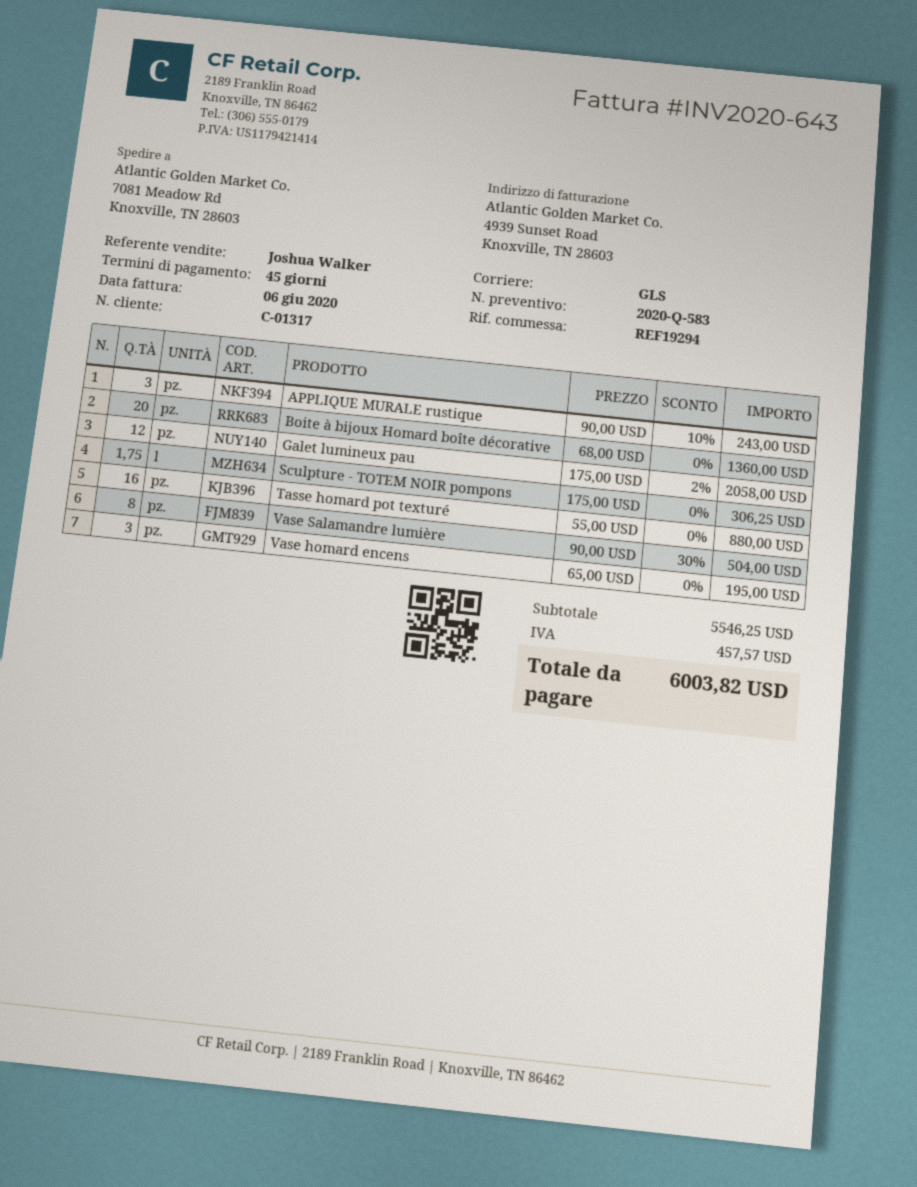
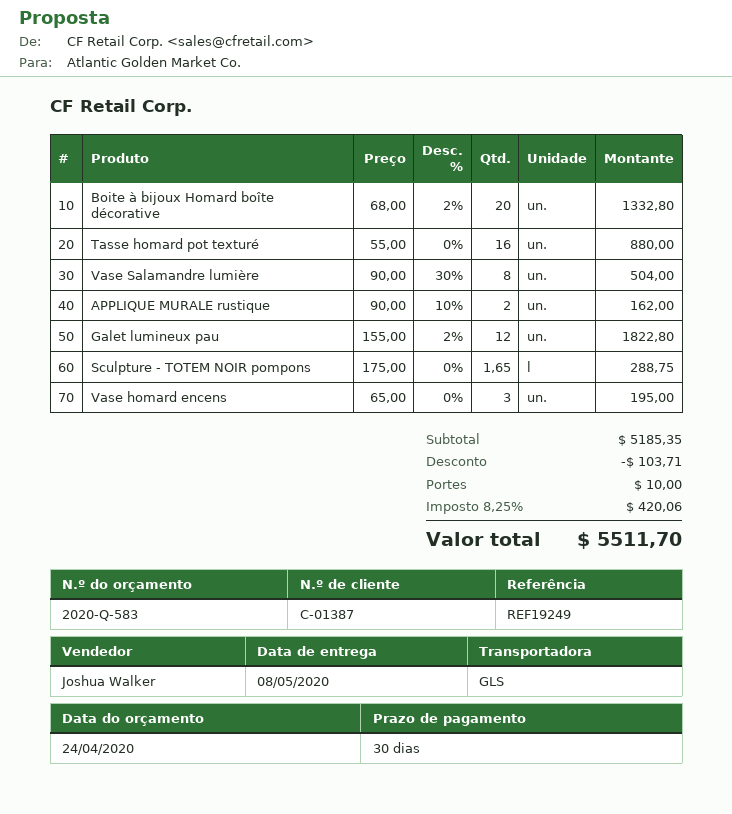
payment terms: 45 days -> 30 days
customer number: C-01317 -> C-01387
reference: REF19294 -> REF19249
APPLIQUE MURALE rustique: 3 x 90.00 - 10% = 243.00 -> 2 x 90.00 - 10% = 162.00
Boite à bijoux Homard boîte décorative: 20 x 68.00 = 1360.00 -> 20 x 68.00 - 2% = 1332.80
Galet lumineux pau: 12 x 175.00 - 2% = 2058.00 -> 12 x 155.00 - 2% = 1822.80
Sculpture - TOTEM NOIR pompons: 1.75 x 175.00 = 306.25 -> 1.65 x 175.00 = 288.75
subtotal: 5546.25 -> 5185.35
discount: none -> 103.71
shipping: none -> 10.00
tax: 457.57 -> 420.06
total: 6003.82 -> 5511.70

